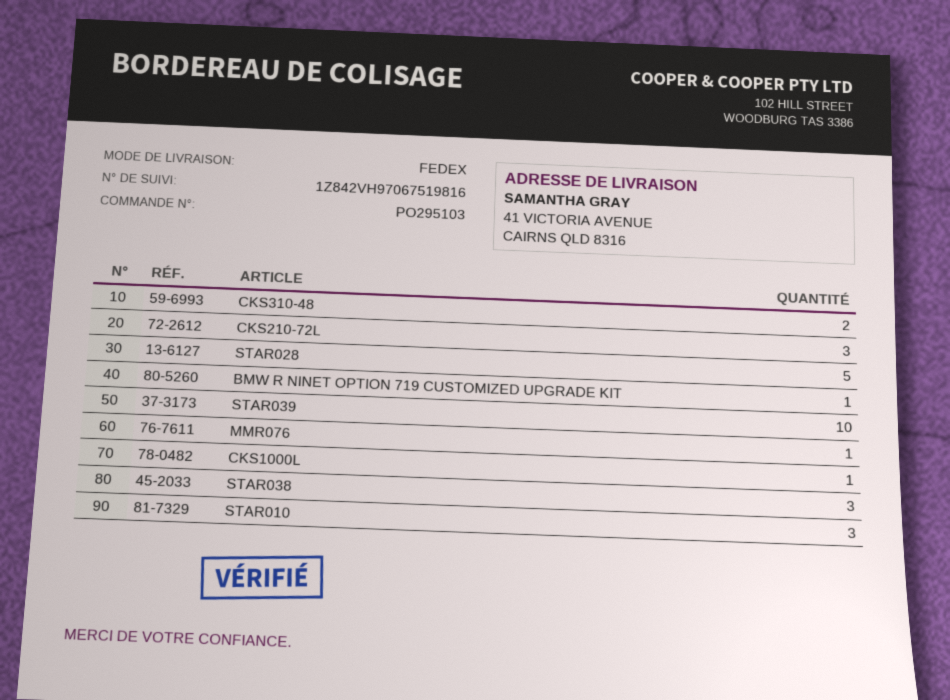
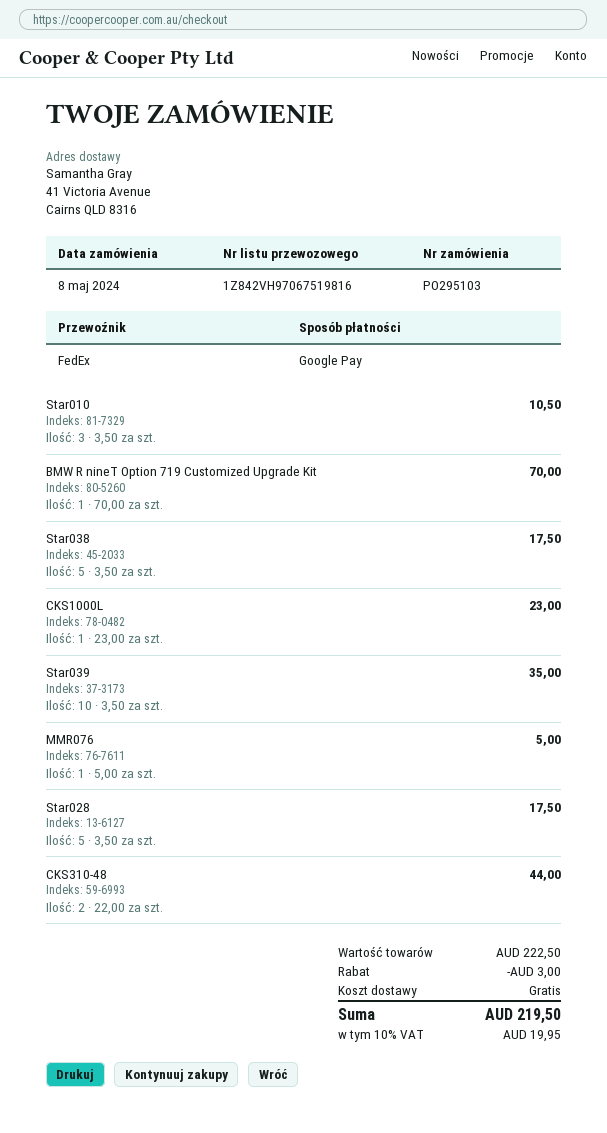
CKS210-72L: 3 -> none
STAR038: 3 -> 5

